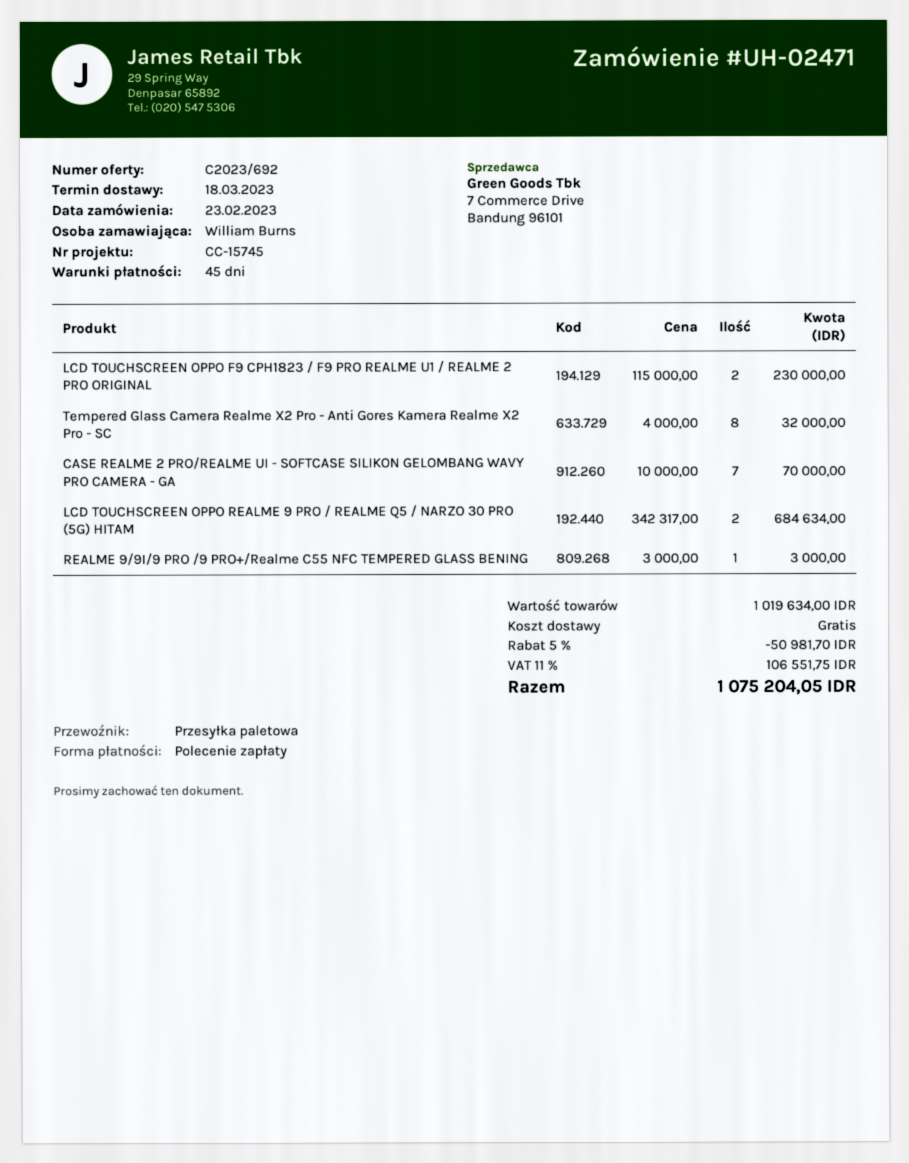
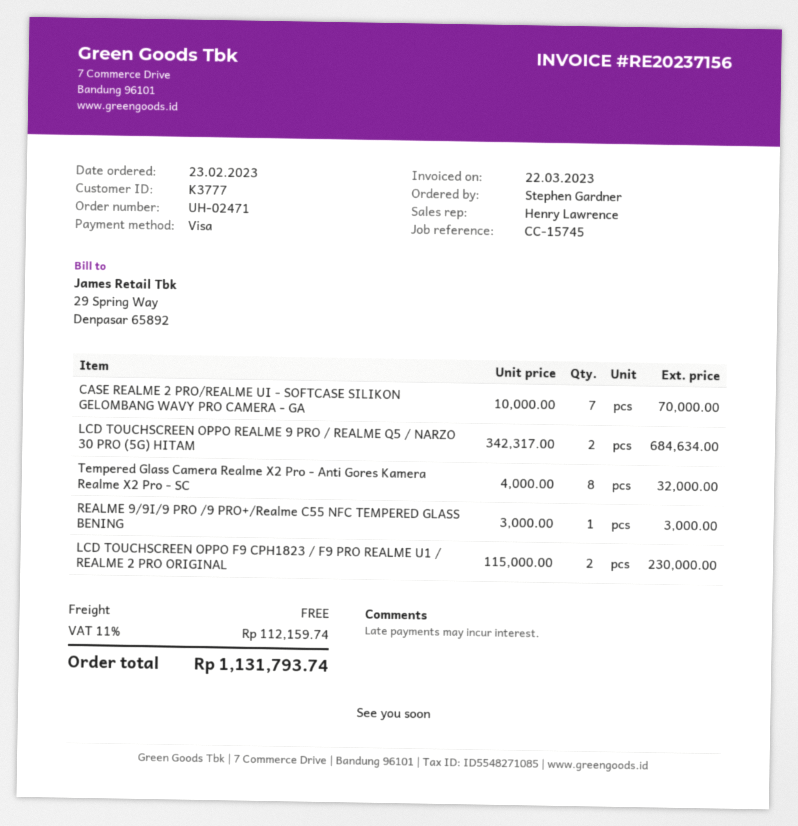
ordered by: William Burns -> Stephen Gardner
payment method: direct debit -> Visa
discount: 5% = 50981.70 -> none
tax: 11% = 106551.75 -> 11% = 112159.74
total: 1075204.05 -> 1131793.74

